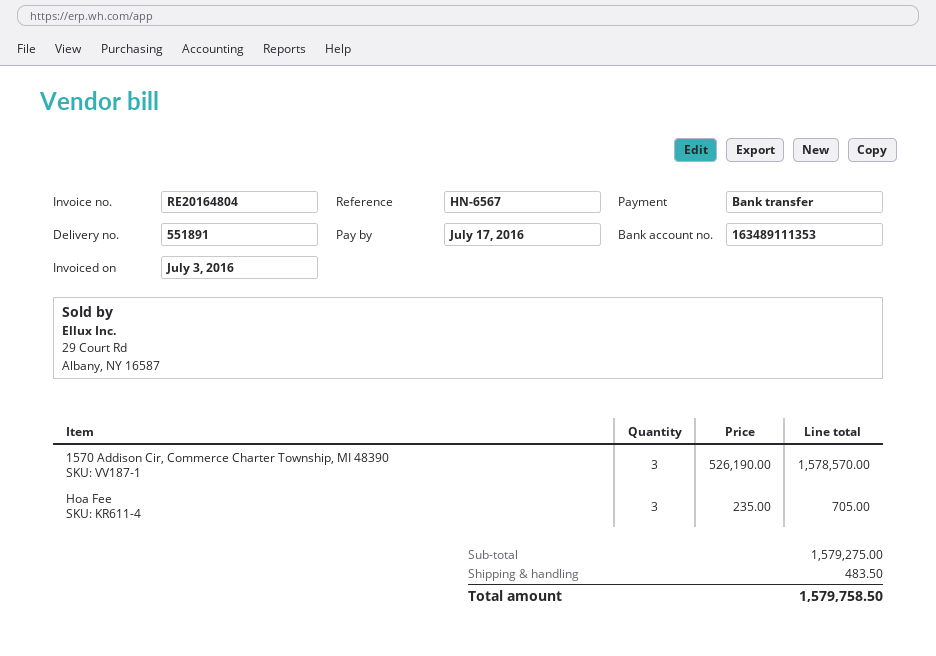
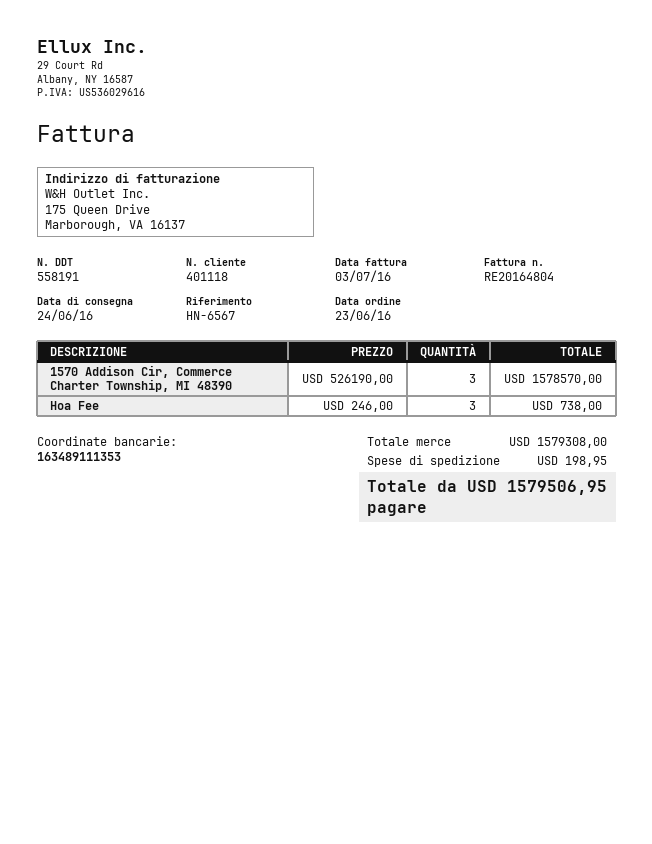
delivery note number: 551891 -> 558191
Hoa Fee: 3 x 235.00 = 705.00 -> 3 x 246.00 = 738.00
subtotal: 1579275.00 -> 1579308.00
shipping: 483.50 -> 198.95
total: 1579758.50 -> 1579506.95

